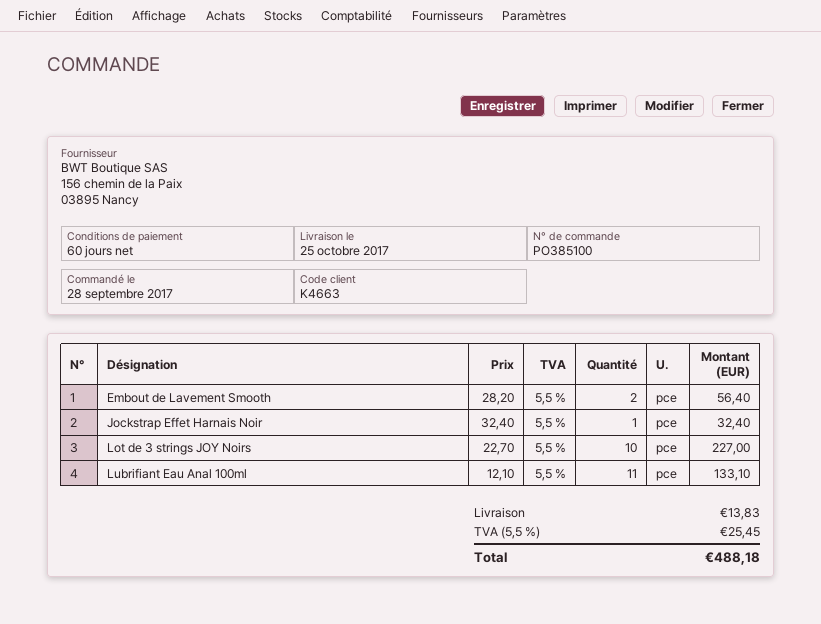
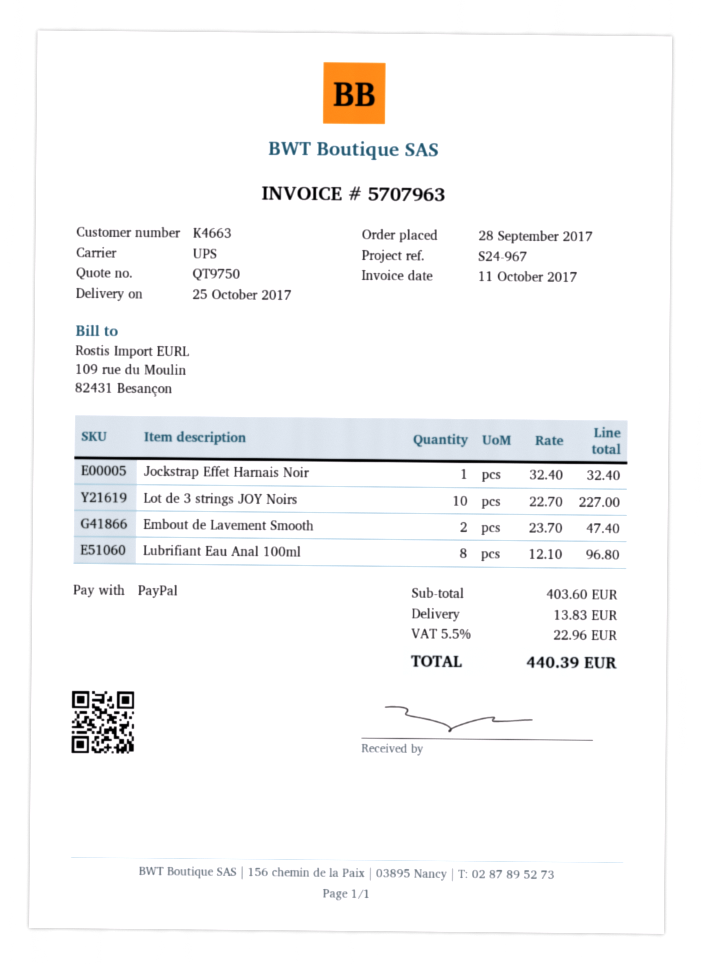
Embout de Lavement Smooth: 2 x 28.20 = 56.40 -> 2 x 23.70 = 47.40
Lubrifiant Eau Anal 100ml: 11 x 12.10 = 133.10 -> 8 x 12.10 = 96.80
tax: 5.5% = 25.45 -> 5.5% = 22.96
total: 488.18 -> 440.39

